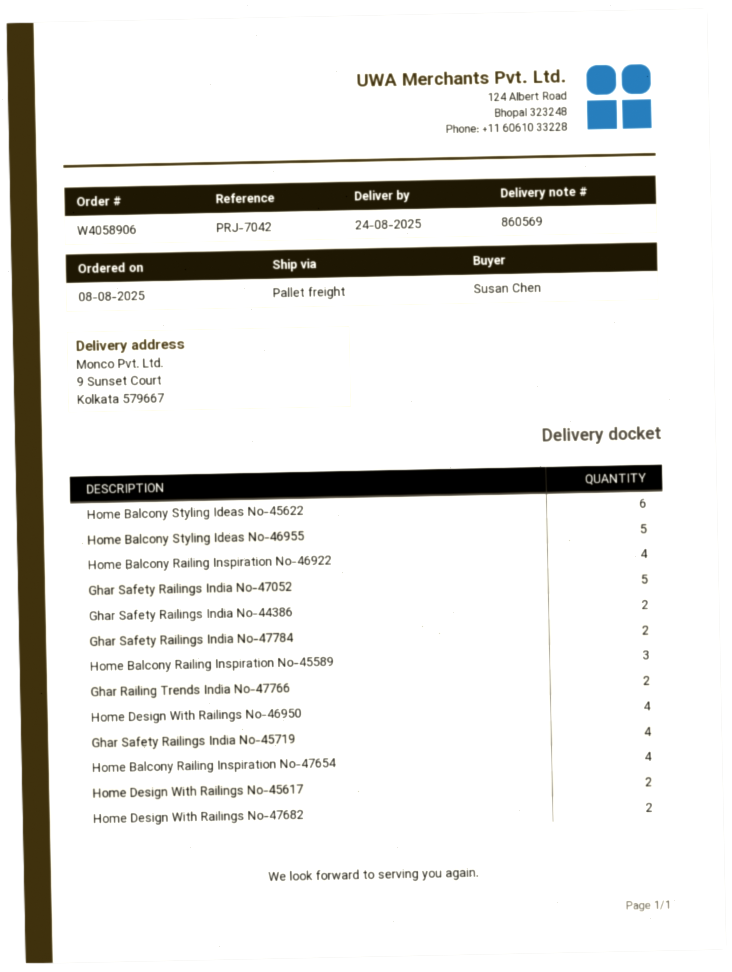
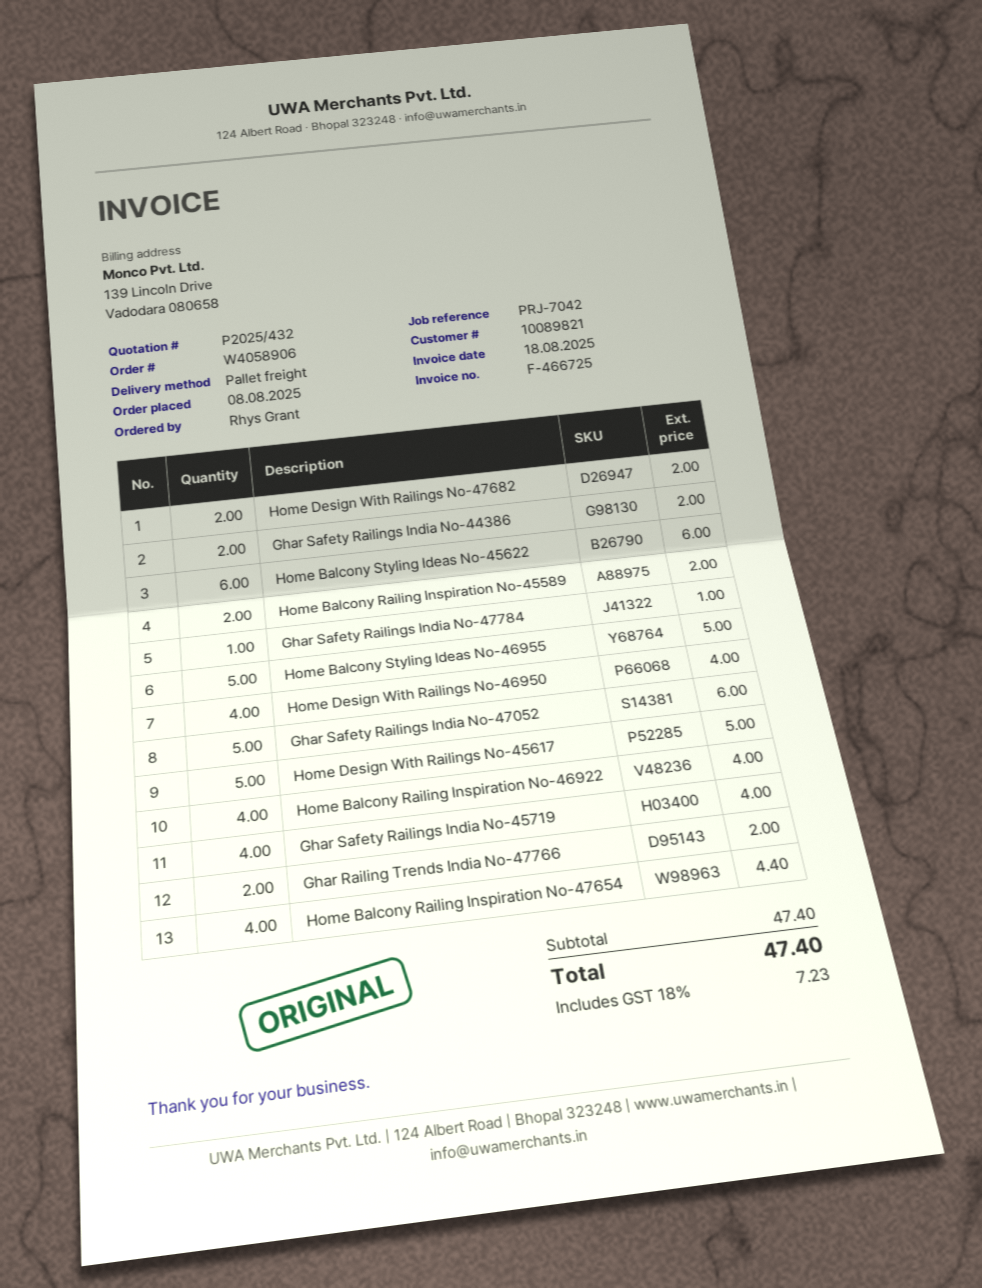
ordered by: Susan Chen -> Rhys Grant
Ghar Safety Railings India No-47784: 2 -> 1
Home Balcony Railing Inspiration No-45589: 3 -> 2
Home Design With Railings No-45617: 2 -> 5

